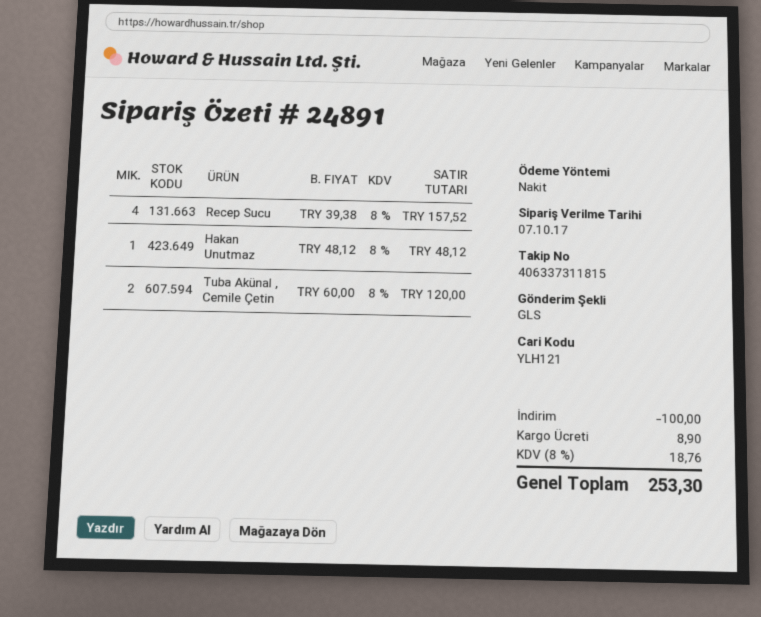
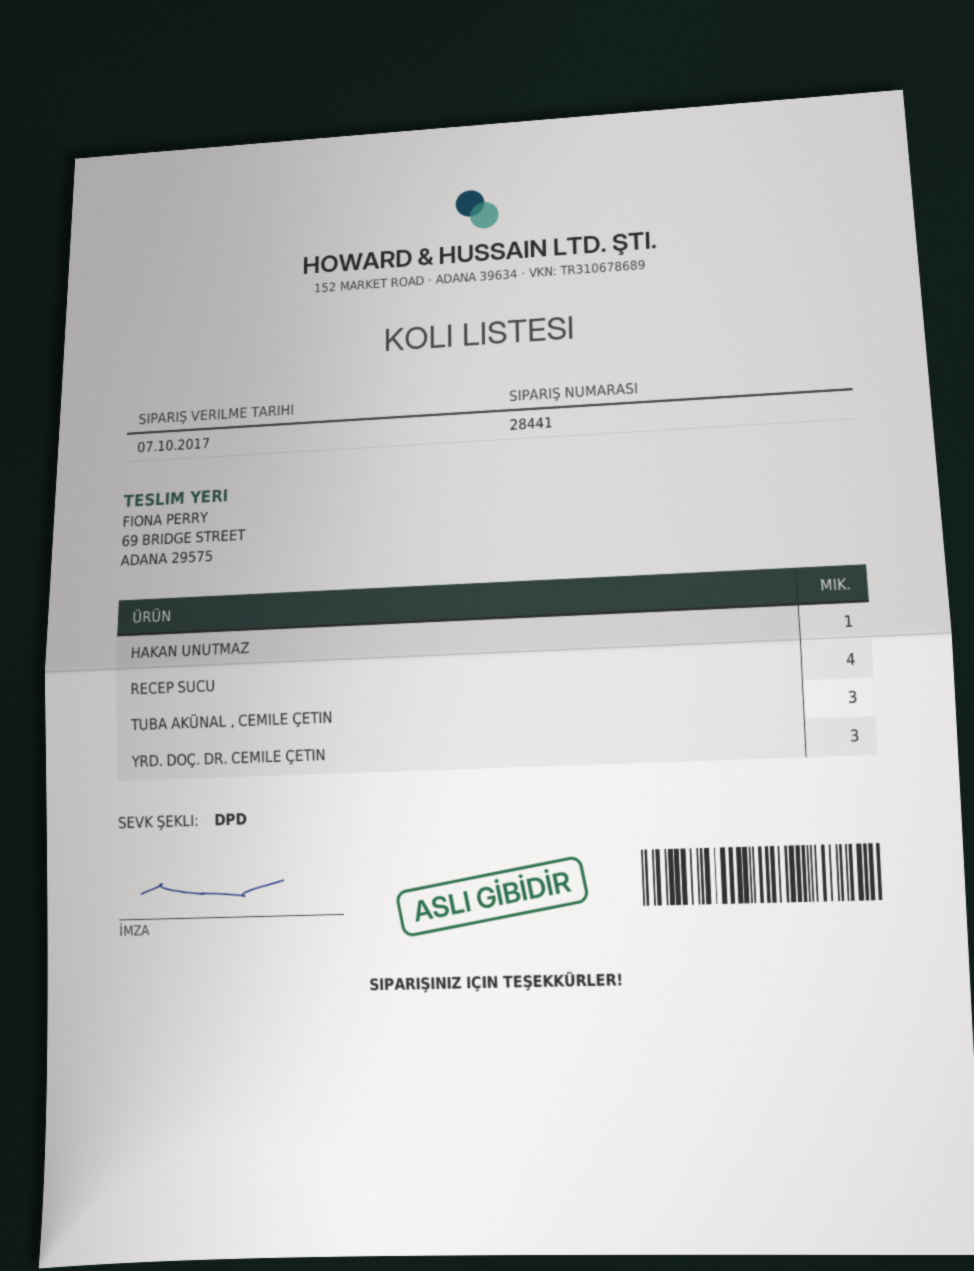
order number: 24891 -> 28441
shipping method: GLS -> DPD
Tuba Akünal , Cemile Çetin: 2 -> 3
YRD. DOÇ. DR. CEMILE ÇETIN: none -> 3

